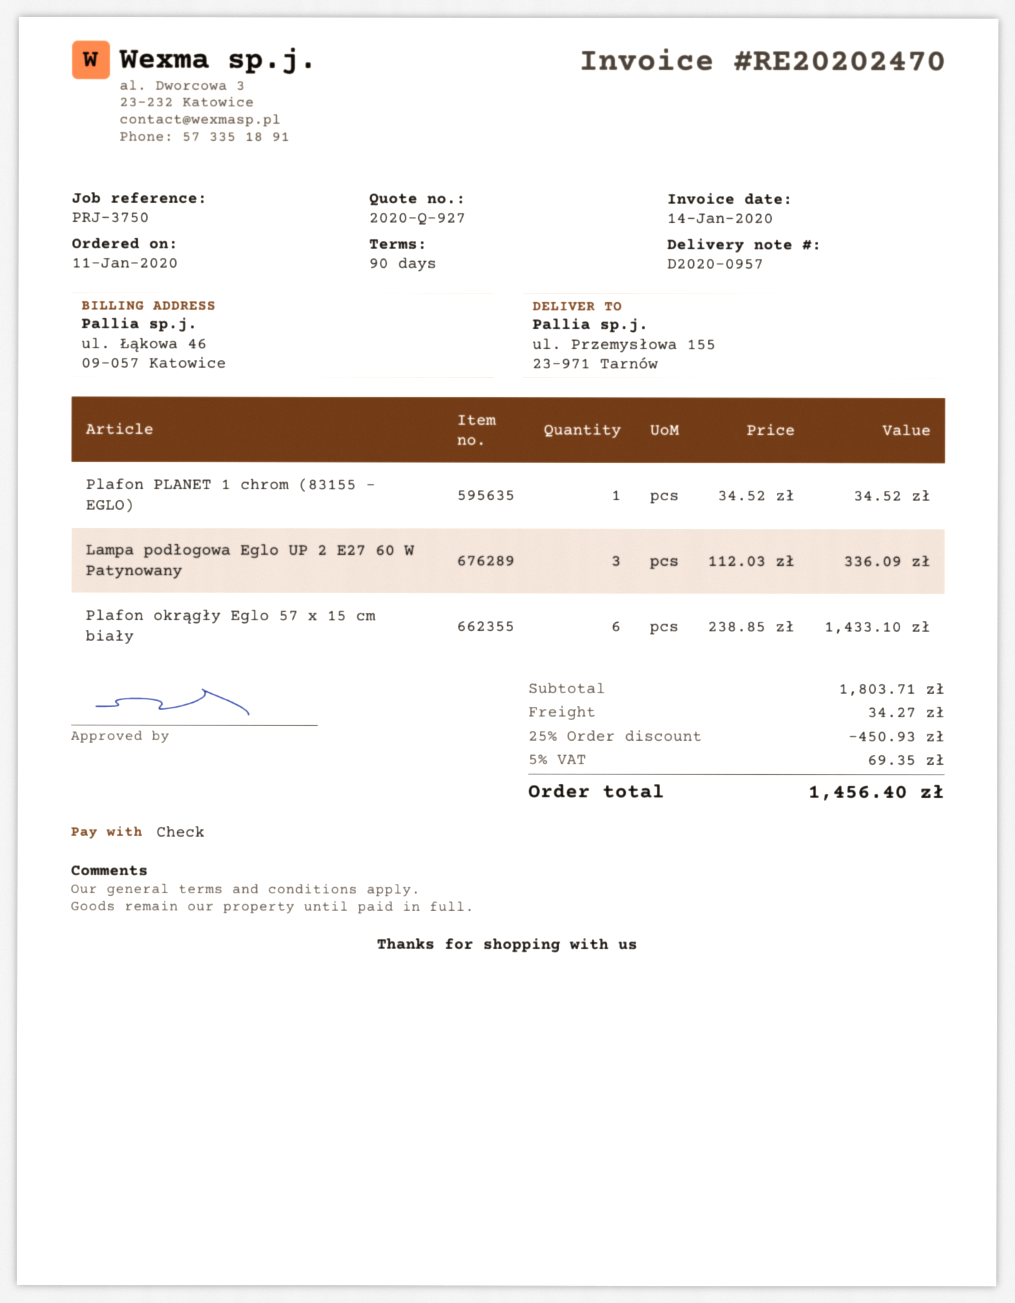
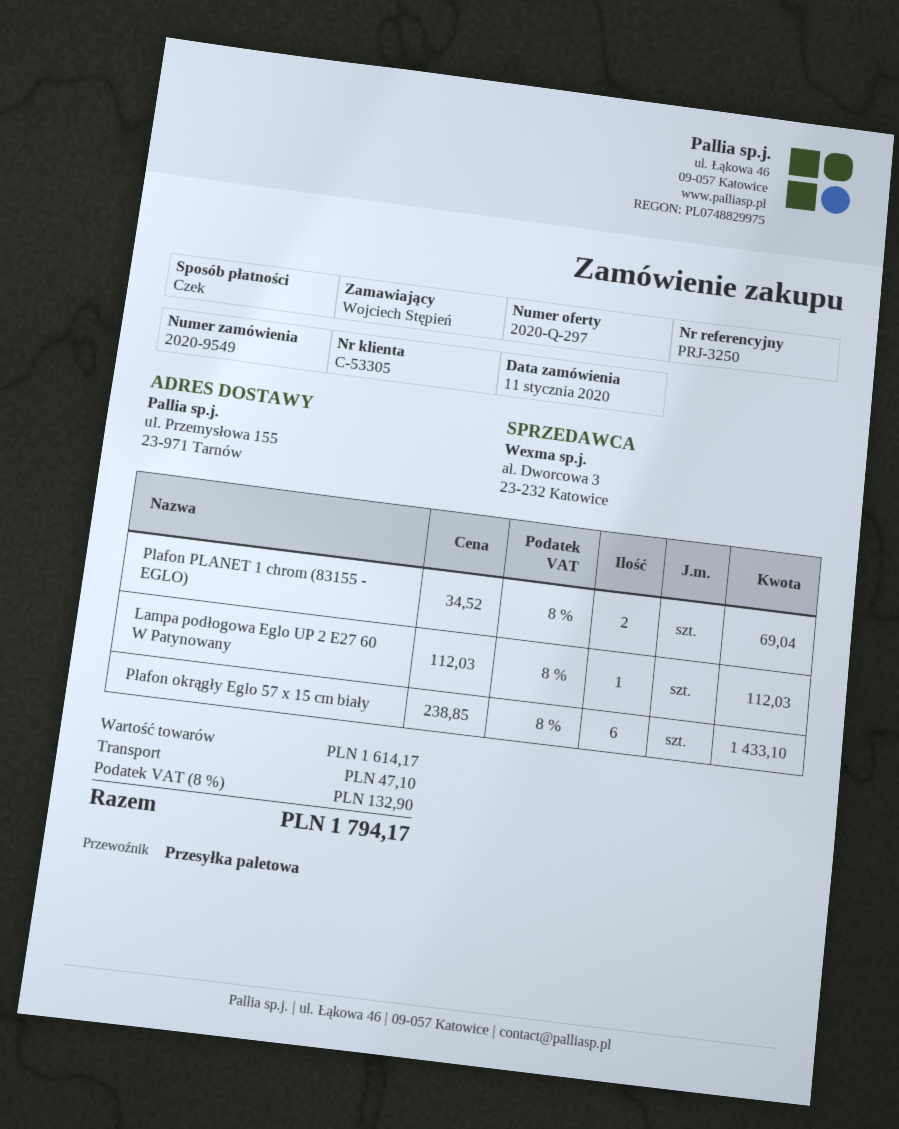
quote number: 2020-Q-927 -> 2020-Q-297
reference: PRJ-3750 -> PRJ-3250
Plafon PLANET 1 chrom (83155 - EGLO): 1 x 34.52 = 34.52 -> 2 x 34.52 = 69.04
Lampa podłogowa Eglo UP 2 E27 60 W Patynowany: 3 x 112.03 = 336.09 -> 1 x 112.03 = 112.03
subtotal: 1803.71 -> 1614.17
discount: 25% = 450.93 -> none
shipping: 34.27 -> 47.10
tax: 5% = 69.35 -> 8% = 132.90
total: 1456.40 -> 1794.17

